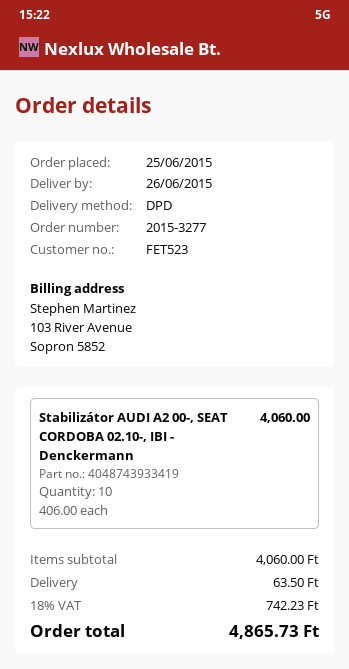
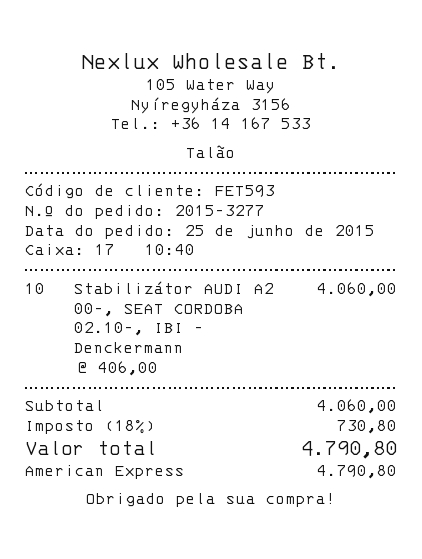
customer number: FET523 -> FET593
shipping: 63.50 -> none
tax: 18% = 742.23 -> 18% = 730.80
total: 4865.73 -> 4790.80

